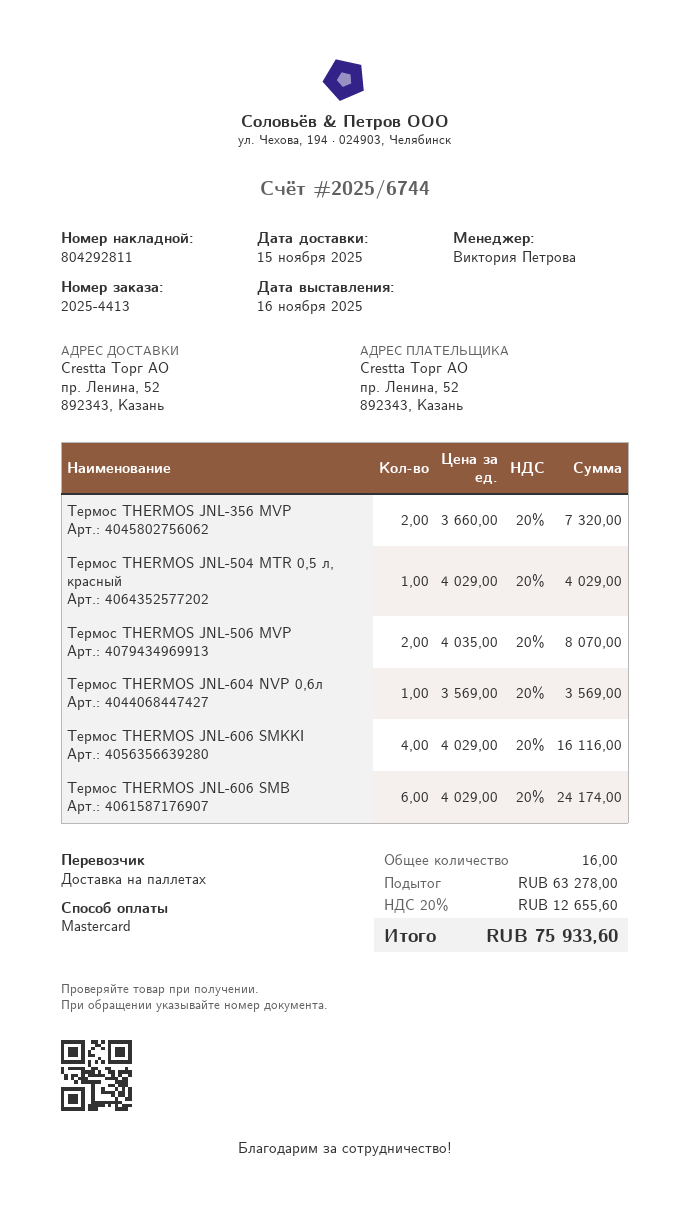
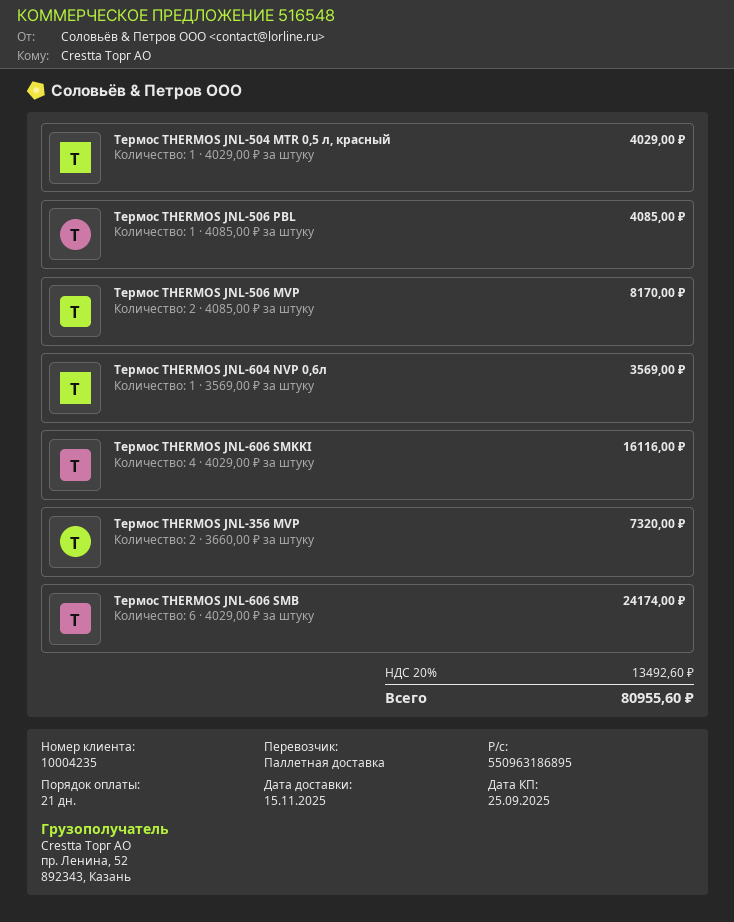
Термос THERMOS JNL-506 MVP: 2 x 4035.00 = 8070.00 -> 2 x 4085.00 = 8170.00
Термос THERMOS JNL-506 PBL: none -> 1 x 4085.00 = 4085.00
tax: 20% = 12655.60 -> 20% = 13492.60
total: 75933.60 -> 80955.60

